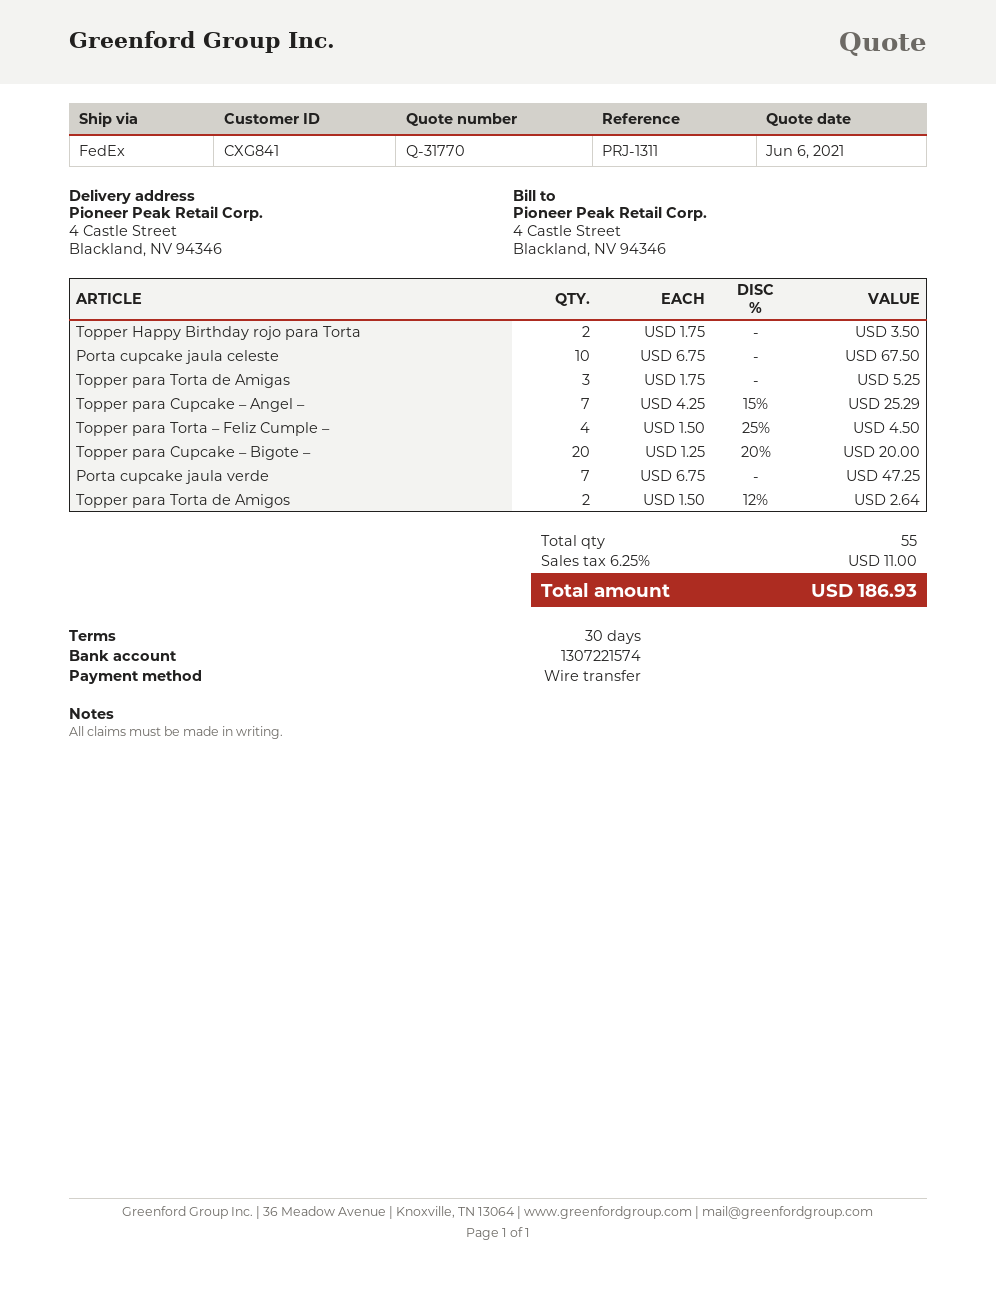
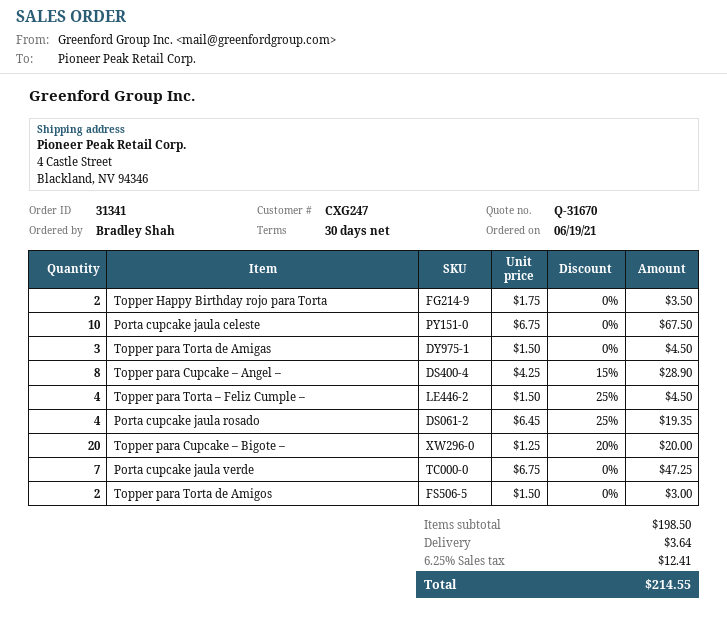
quote number: Q-31770 -> Q-31670
customer number: CXG841 -> CXG247
Topper para Torta de Amigas: 3 x 1.75 = 5.25 -> 3 x 1.50 = 4.50
Topper para Cupcake – Angel –: 7 x 4.25 - 15% = 25.29 -> 8 x 4.25 - 15% = 28.90
Topper para Torta de Amigos: 2 x 1.50 - 12% = 2.64 -> 2 x 1.50 = 3.00
Porta cupcake jaula rosado: none -> 4 x 6.45 - 25% = 19.35
shipping: none -> 3.64
tax: 6.25% = 11.00 -> 6.25% = 12.41
total: 186.93 -> 214.55

